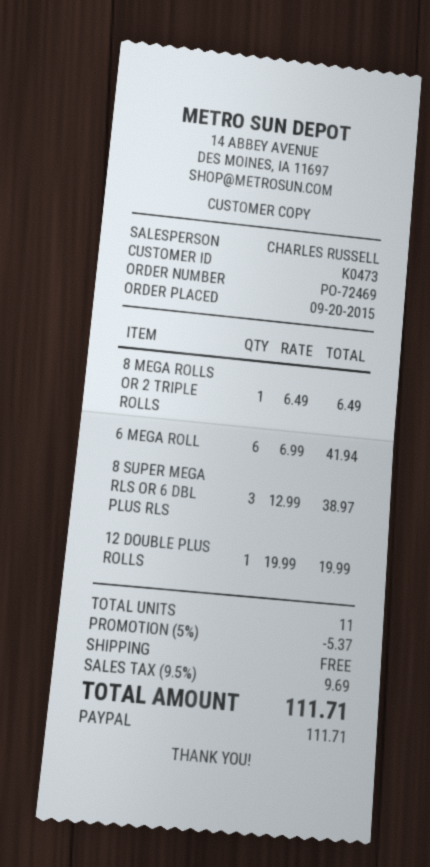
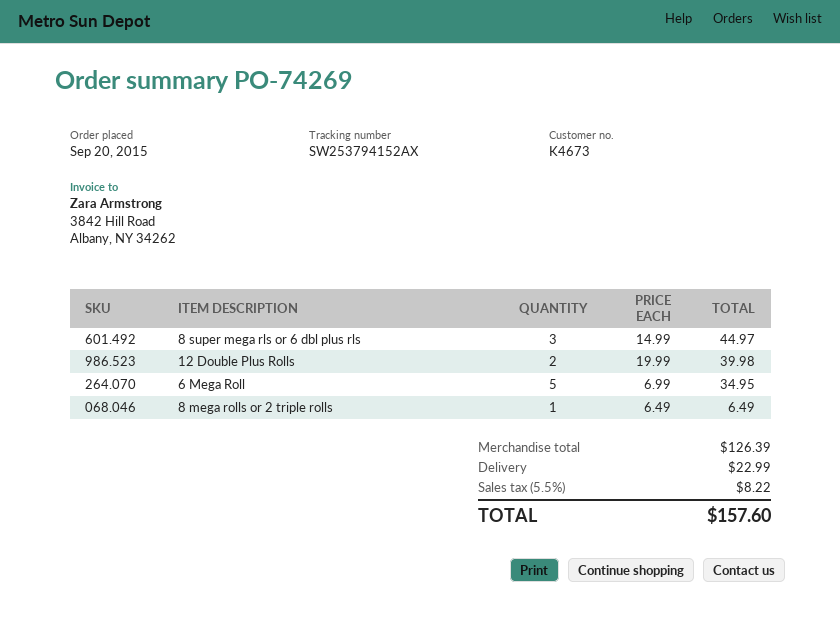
order number: PO-72469 -> PO-74269
customer number: K0473 -> K4673
6 MEGA ROLL: 6 x 6.99 = 41.94 -> 5 x 6.99 = 34.95
8 SUPER MEGA RLS OR 6 DBL PLUS RLS: 3 x 12.99 = 38.97 -> 3 x 14.99 = 44.97
12 DOUBLE PLUS ROLLS: 1 x 19.99 = 19.99 -> 2 x 19.99 = 39.98
discount: 5% = 5.37 -> none
shipping: 0.00 -> 22.99
tax: 9.5% = 9.69 -> 5.5% = 8.22
total: 111.71 -> 157.60

